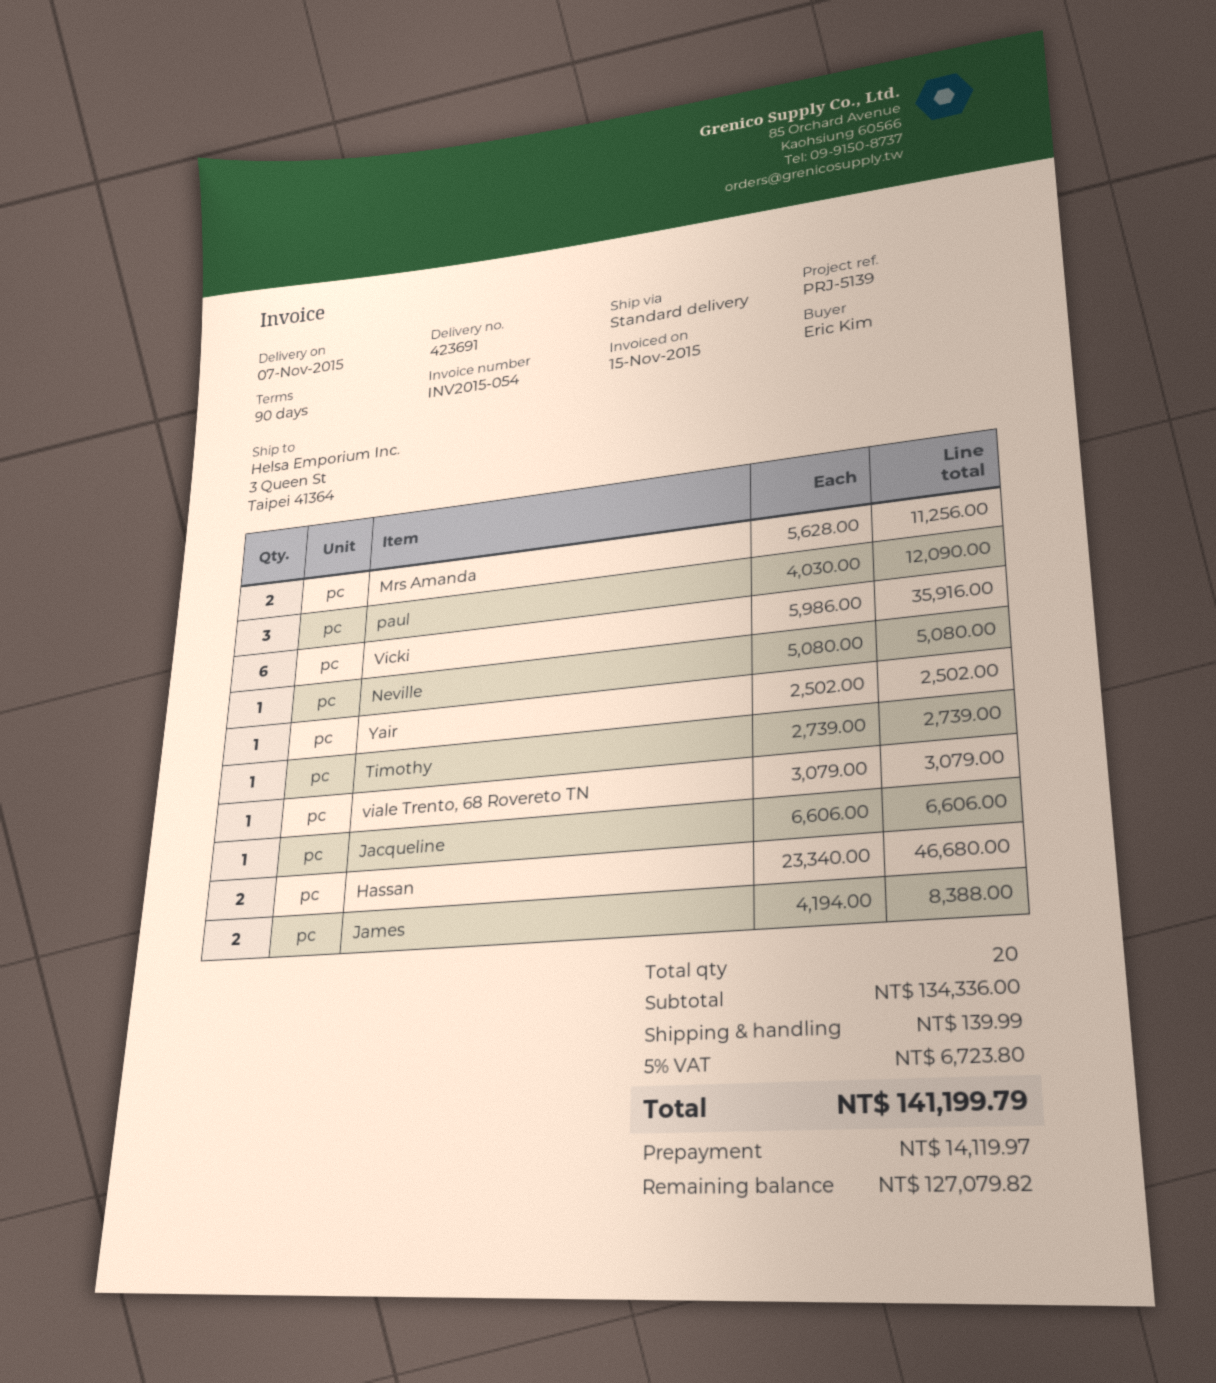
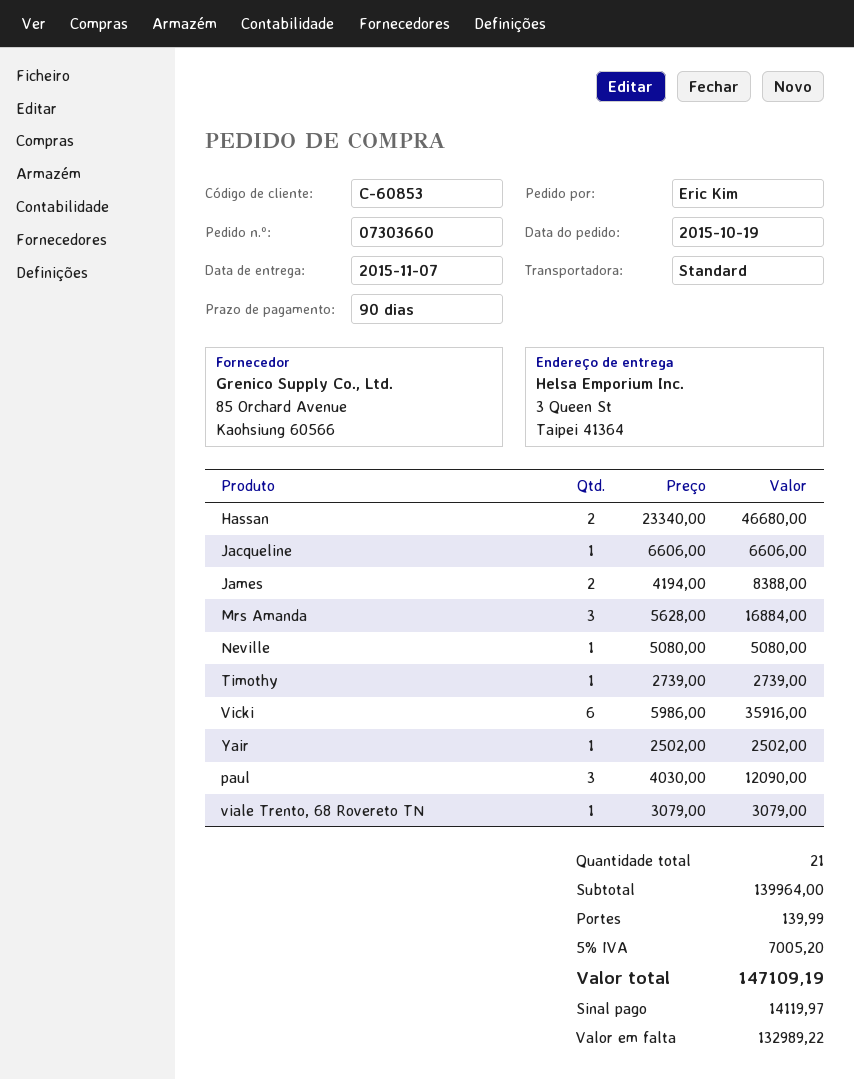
Mrs Amanda: 2 x 5628.00 = 11256.00 -> 3 x 5628.00 = 16884.00
total quantity: 20 -> 21
subtotal: 134336.00 -> 139964.00
tax: 5% = 6723.80 -> 5% = 7005.20
total: 141199.79 -> 147109.19
balance: 127079.82 -> 132989.22

